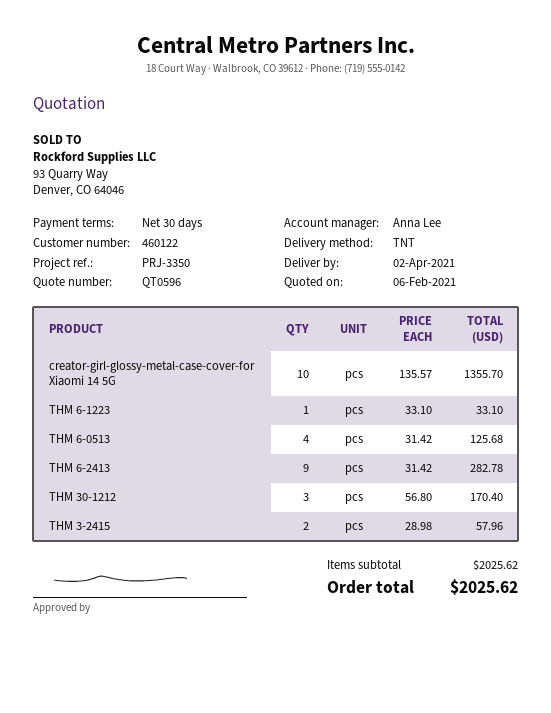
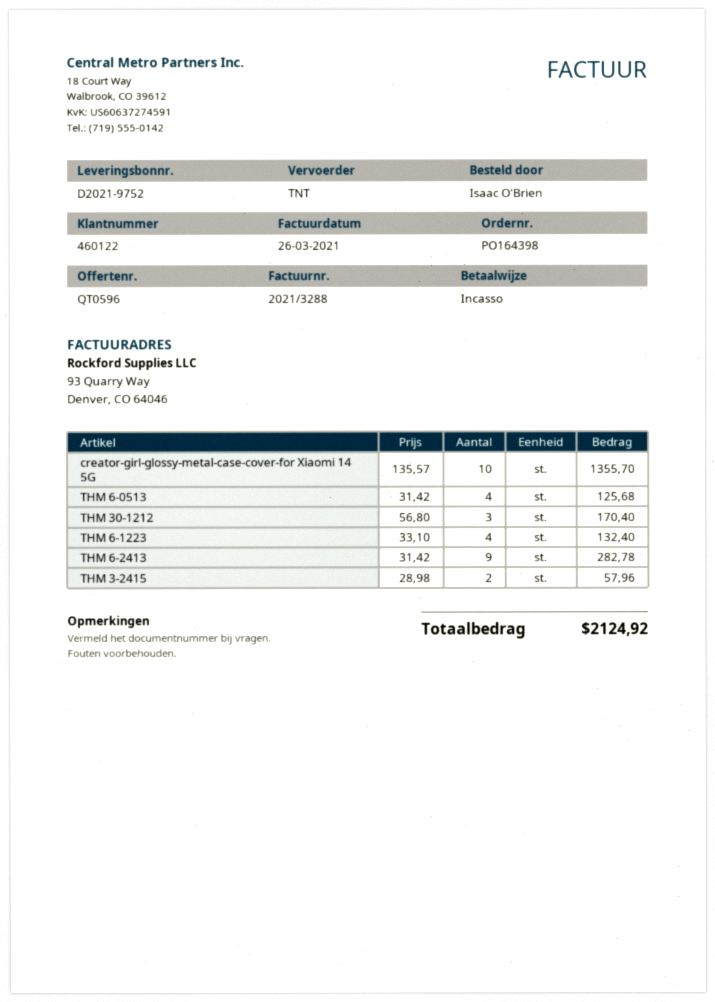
THM 6-1223: 1 x 33.10 = 33.10 -> 4 x 33.10 = 132.40
total: 2025.62 -> 2124.92

